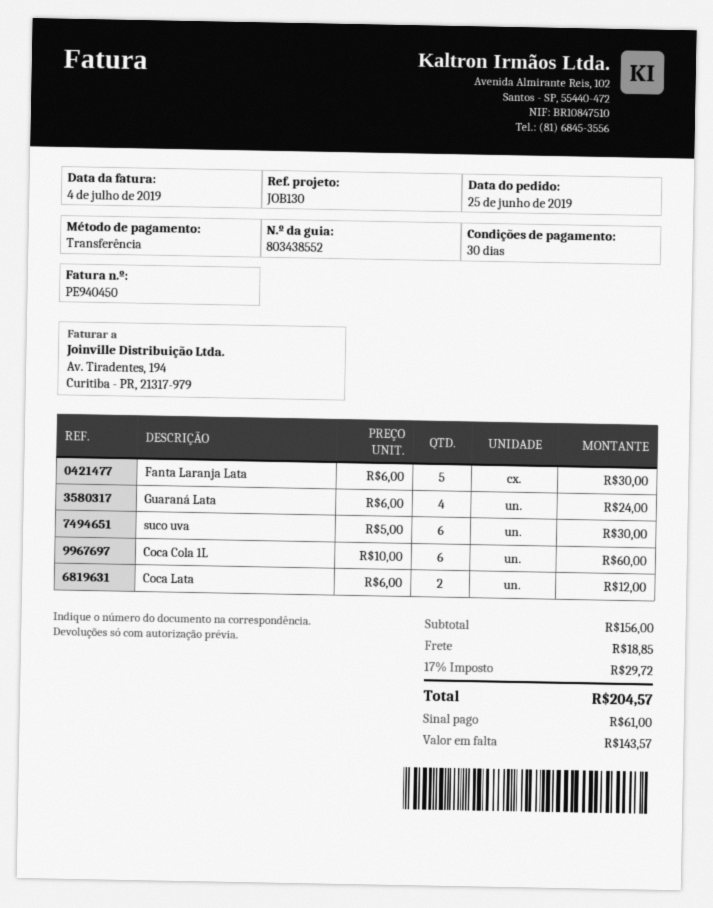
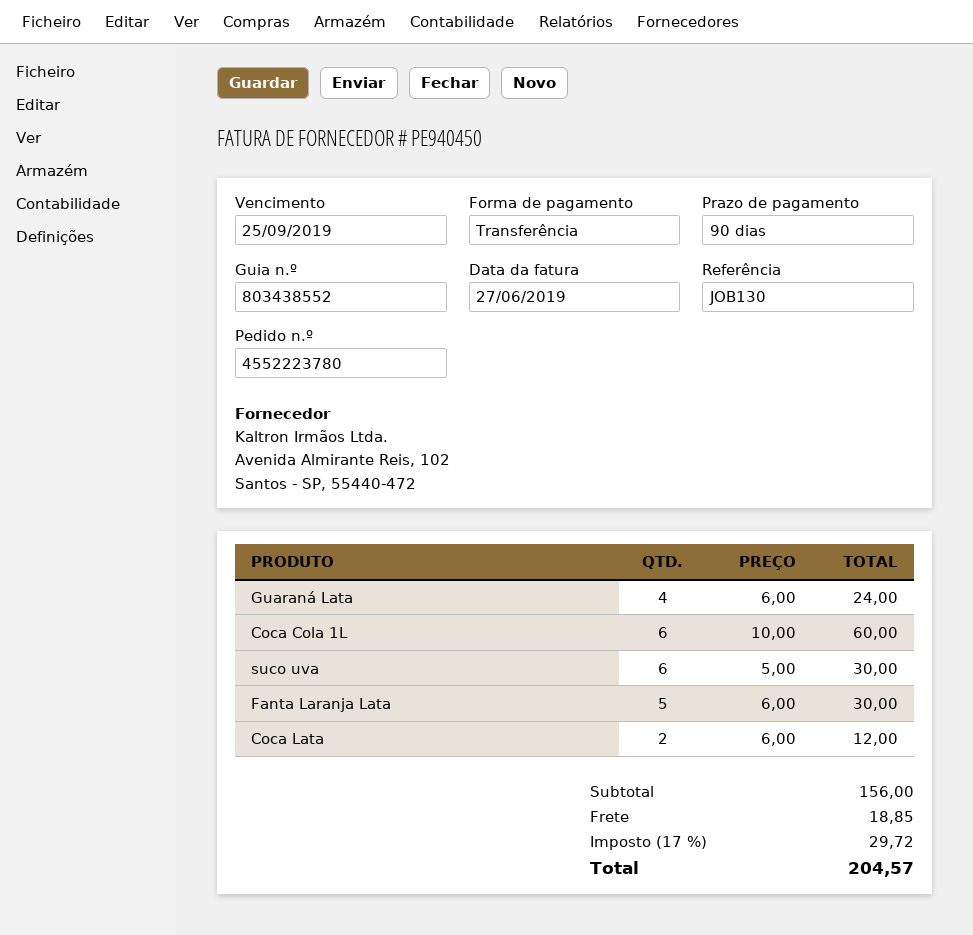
invoice date: 2019-07-04 -> 2019-06-27
payment terms: 30 days -> 90 days

